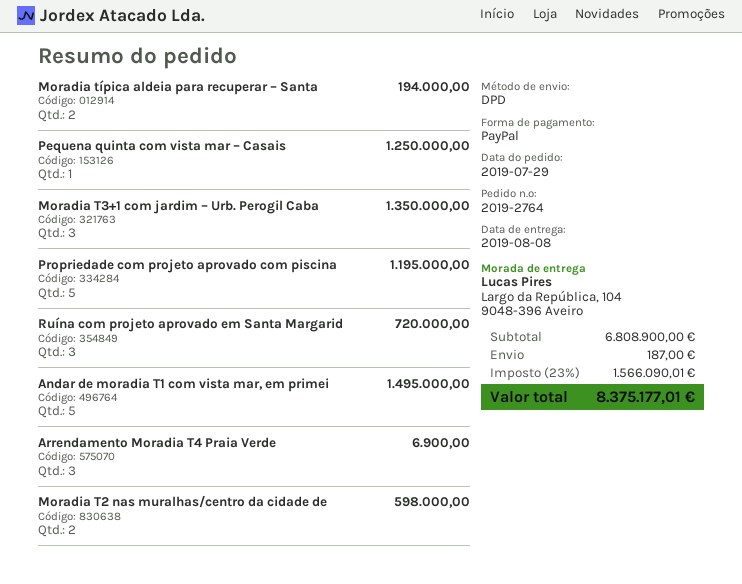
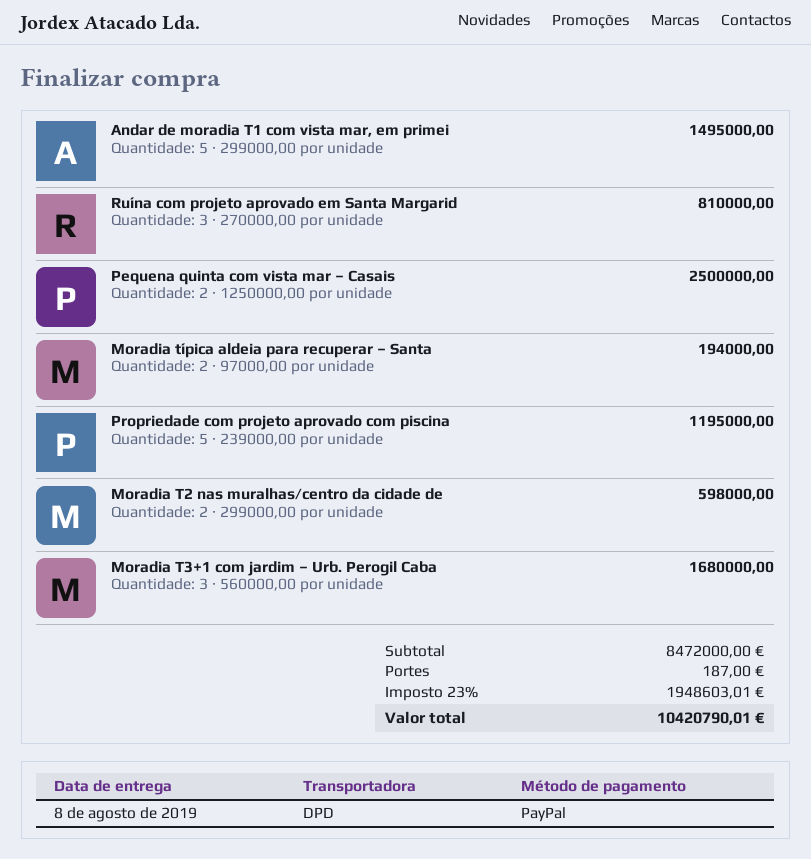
Pequena quinta com vista mar – Casais: 1 for 1250000.00 -> 2 for 2500000.00
Moradia T3+1 com jardim – Urb. Perogil Caba: 3 for 1350000.00 -> 3 for 1680000.00
Ruína com projeto aprovado em Santa Margarid: 3 for 720000.00 -> 3 for 810000.00
Arrendamento Moradia T4 Praia Verde: 3 for 6900.00 -> none
subtotal: 6808900.00 -> 8472000.00
tax: 23% = 1566090.01 -> 23% = 1948603.01
total: 8375177.01 -> 10420790.01

